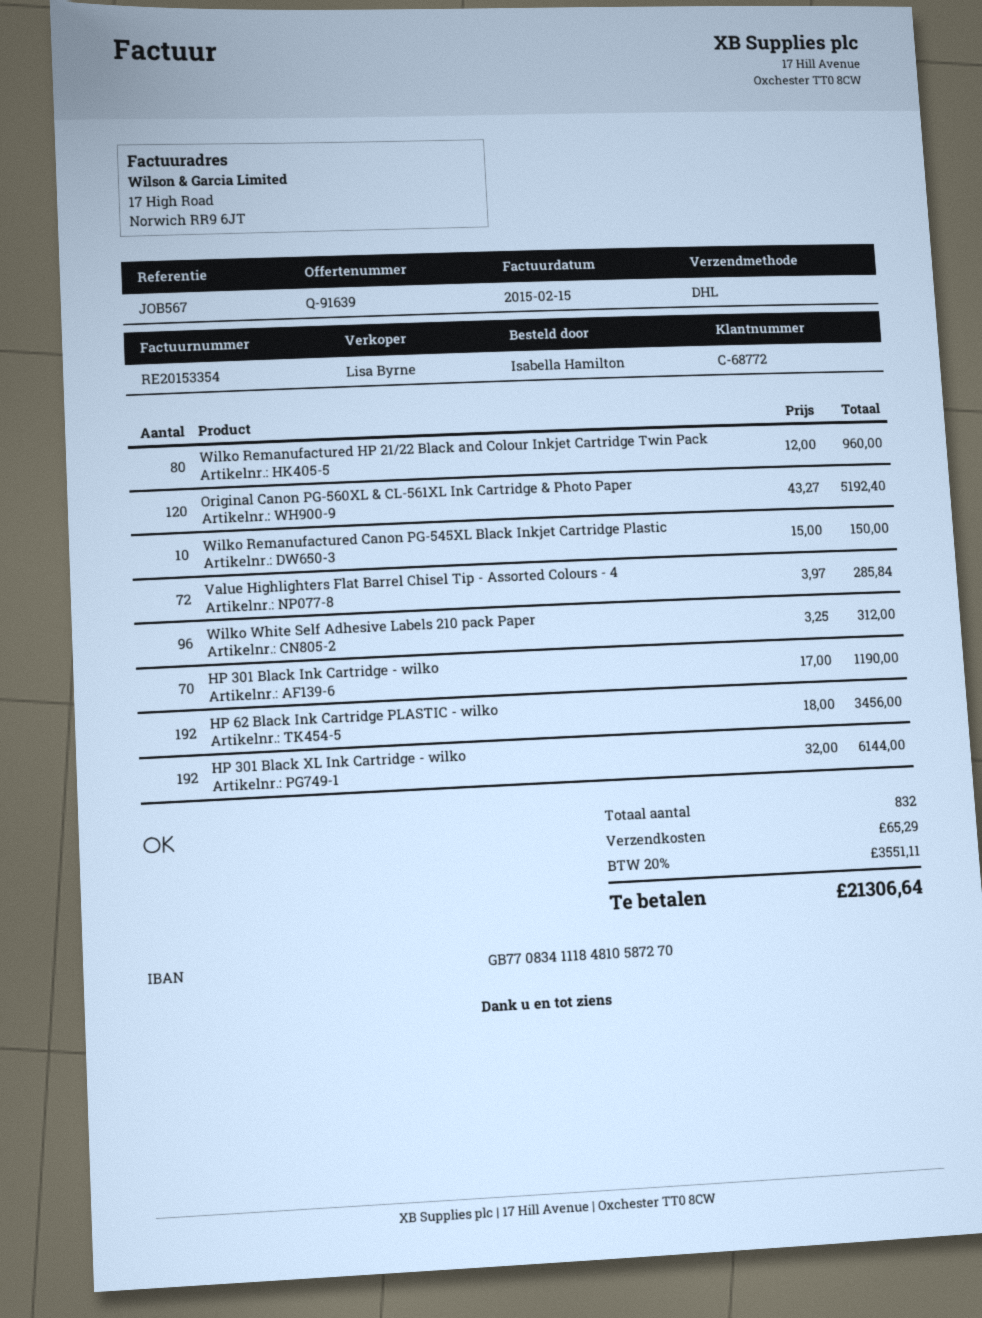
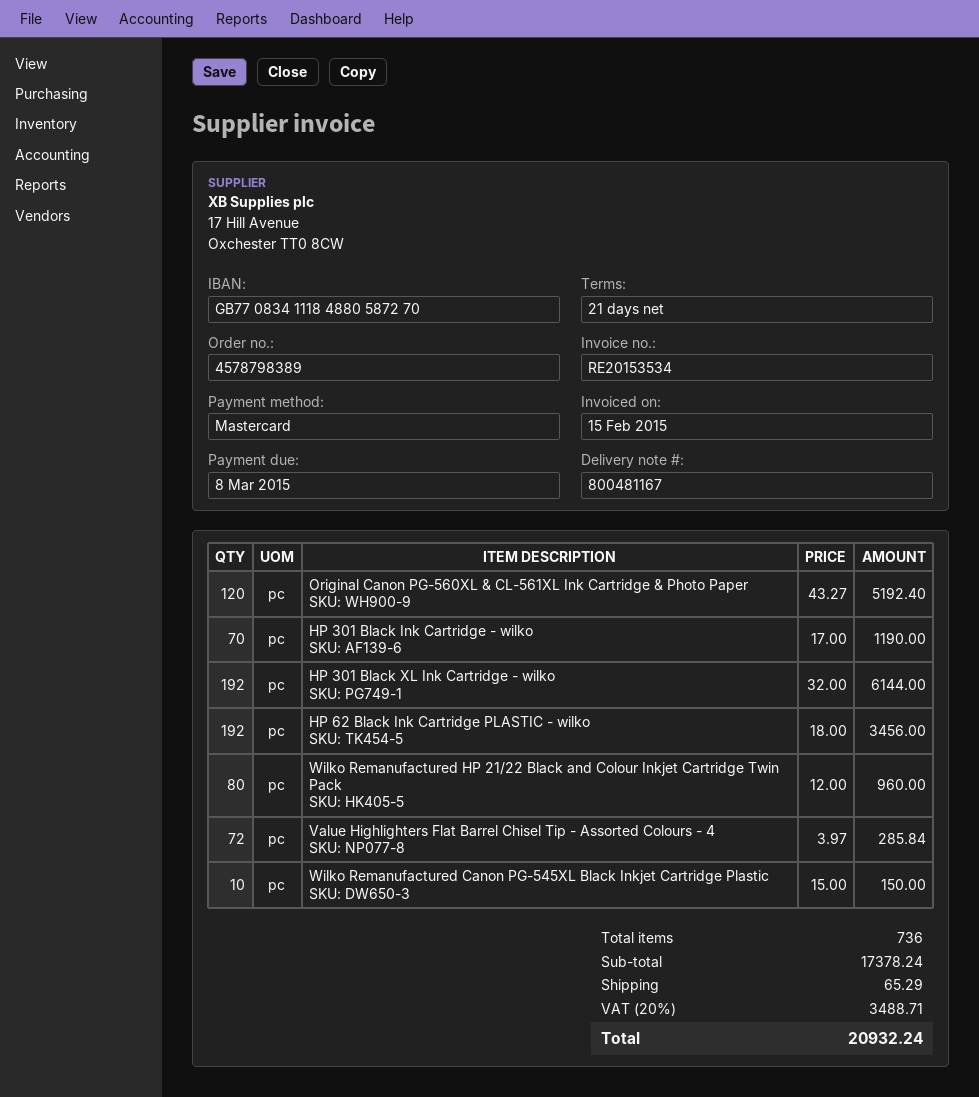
invoice number: RE20153354 -> RE20153534
bank account: GB77083411184810587270 -> GB77083411184880587270
Wilko White Self Adhesive Labels 210 pack Paper: 96 x 3.25 = 312.00 -> none
total quantity: 832 -> 736
tax: 20% = 3551.11 -> 20% = 3488.71
total: 21306.64 -> 20932.24

